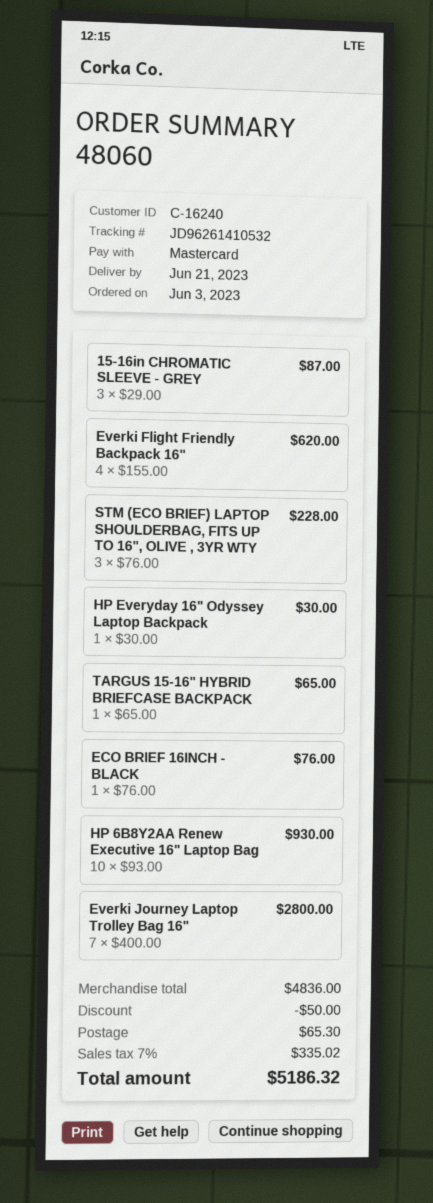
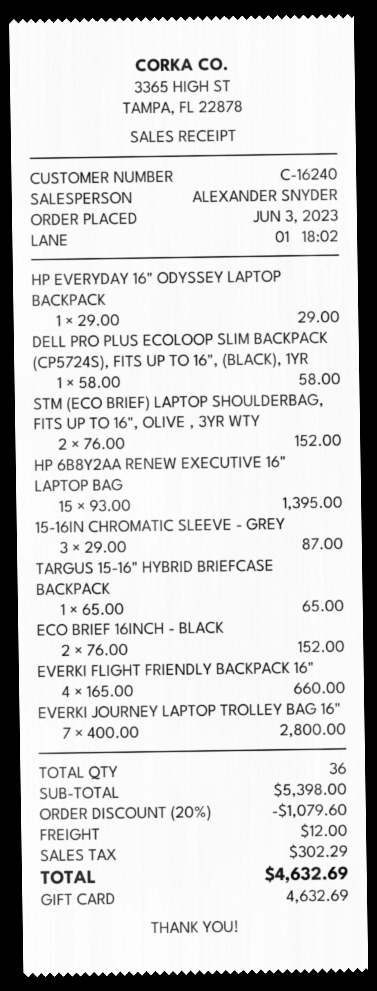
payment method: Mastercard -> gift card
Everki Flight Friendly Backpack 16": 4 x 155.00 = 620.00 -> 4 x 165.00 = 660.00
STM (ECO BRIEF) LAPTOP SHOULDERBAG, FITS UP TO 16", OLIVE , 3YR WTY: 3 x 76.00 = 228.00 -> 2 x 76.00 = 152.00
HP Everyday 16" Odyssey Laptop Backpack: 1 x 30.00 = 30.00 -> 1 x 29.00 = 29.00
ECO BRIEF 16INCH - BLACK: 1 x 76.00 = 76.00 -> 2 x 76.00 = 152.00
HP 6B8Y2AA Renew Executive 16" Laptop Bag: 10 x 93.00 = 930.00 -> 15 x 93.00 = 1395.00
DELL PRO PLUS ECOLOOP SLIM BACKPACK (CP5724S), FITS UP TO 16", (BLACK), 1YR: none -> 1 x 58.00 = 58.00
subtotal: 4836.00 -> 5398.00
discount: 50.00 -> 1079.60
shipping: 65.30 -> 12.00
tax: 335.02 -> 302.29
total: 5186.32 -> 4632.69

